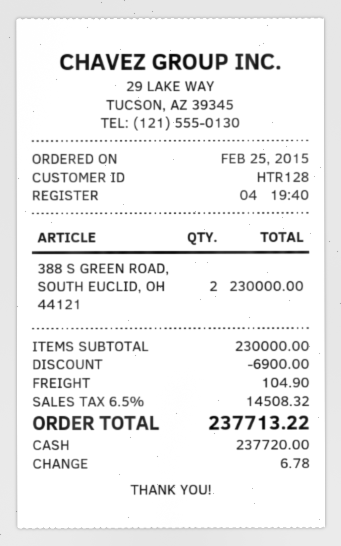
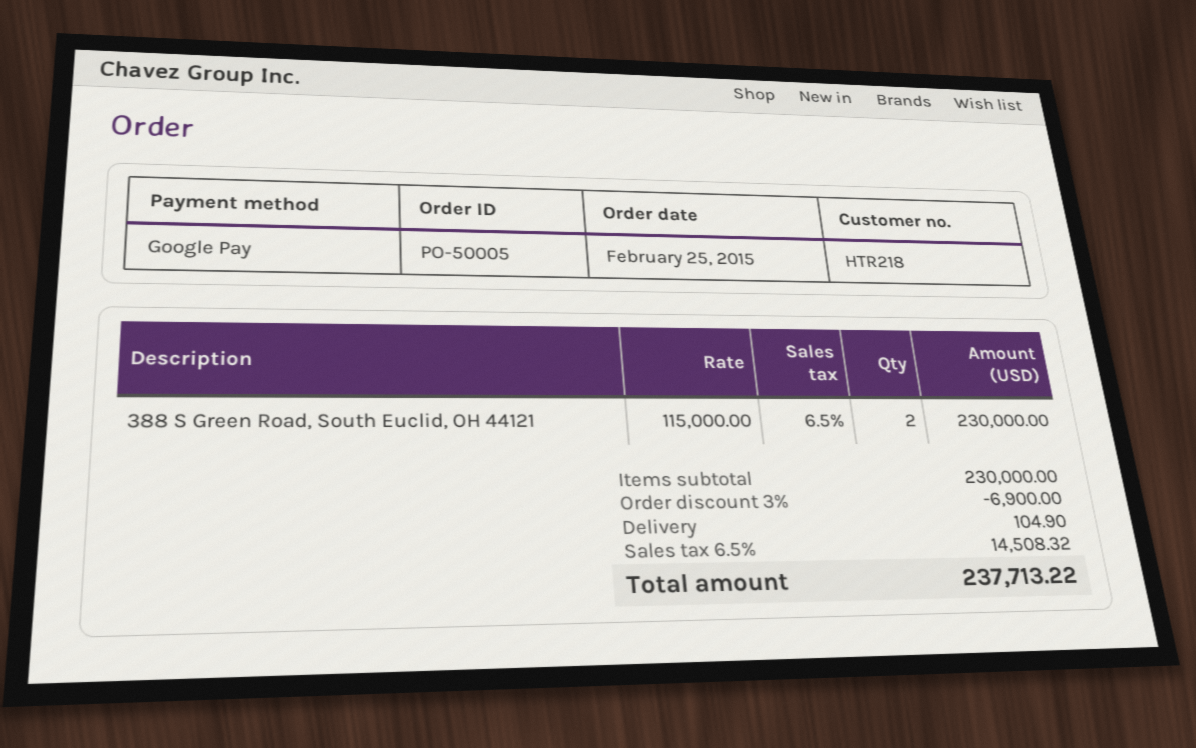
customer number: HTR128 -> HTR218
payment method: cash -> Google Pay

